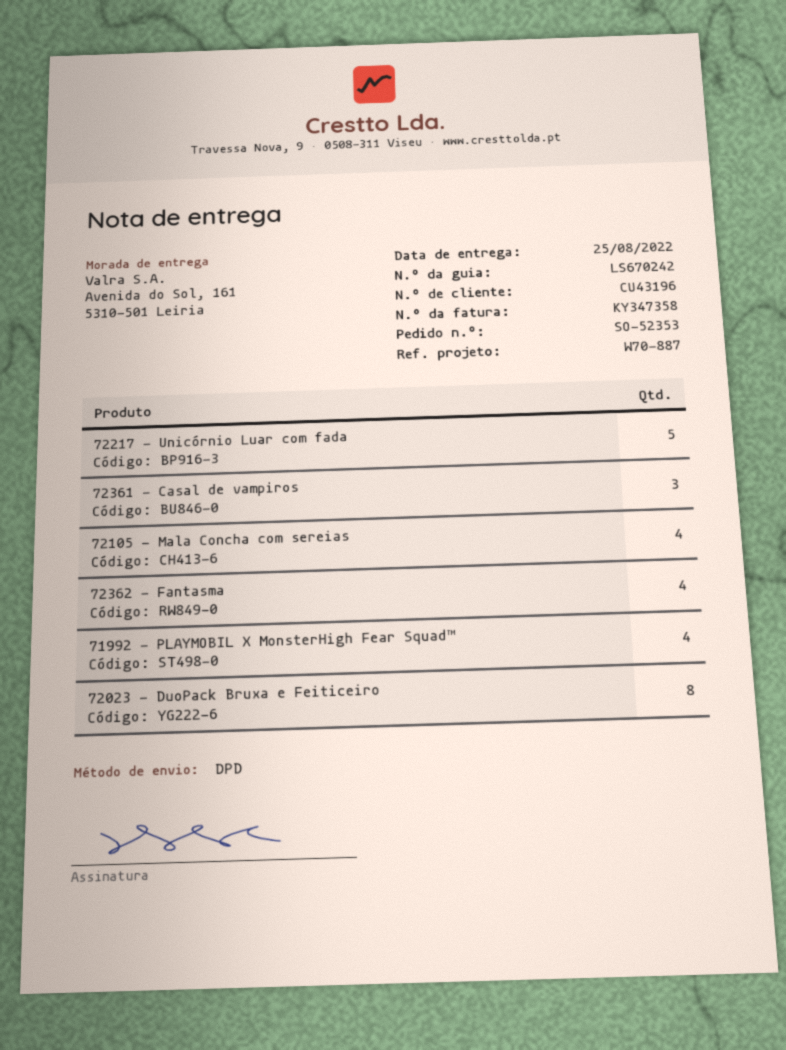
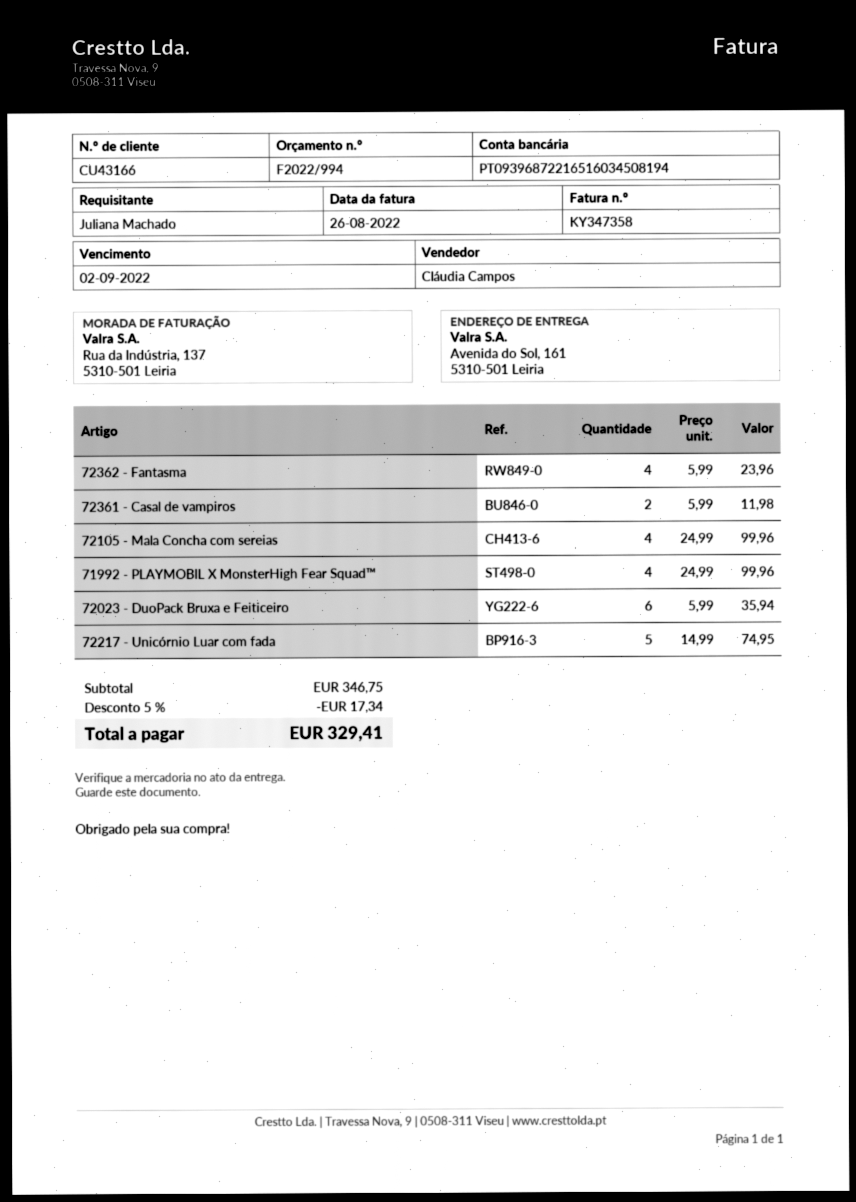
customer number: CU43196 -> CU43166
72361 - Casal de vampiros: 3 -> 2
72023 - DuoPack Bruxa e Feiticeiro: 8 -> 6

